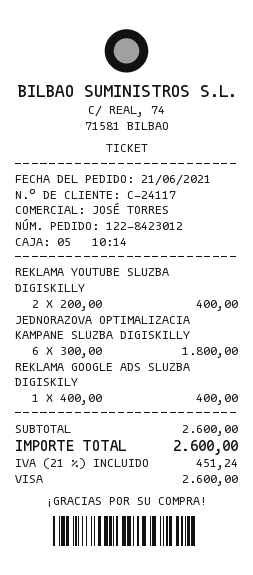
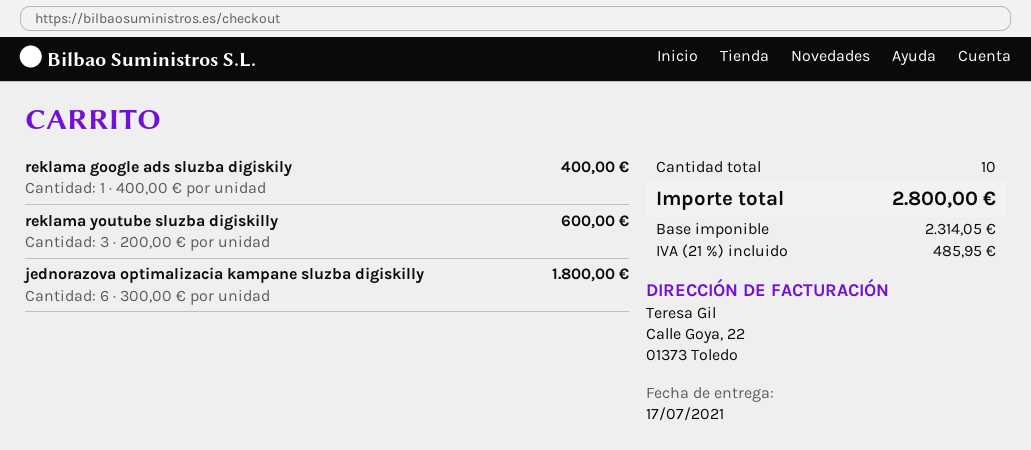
REKLAMA YOUTUBE SLUZBA DIGISKILLY: 2 x 200.00 = 400.00 -> 3 x 200.00 = 600.00
tax: 21% = 451.24 -> 21% = 485.95
total: 2600.00 -> 2800.00

